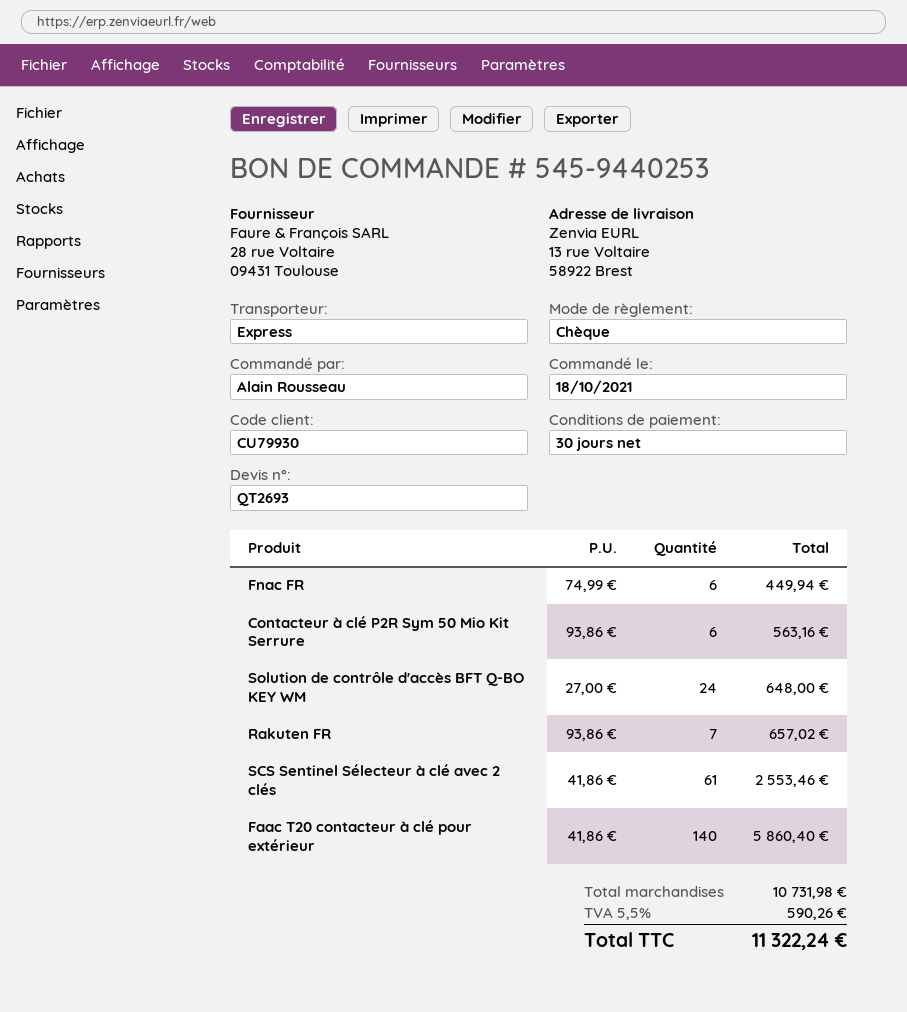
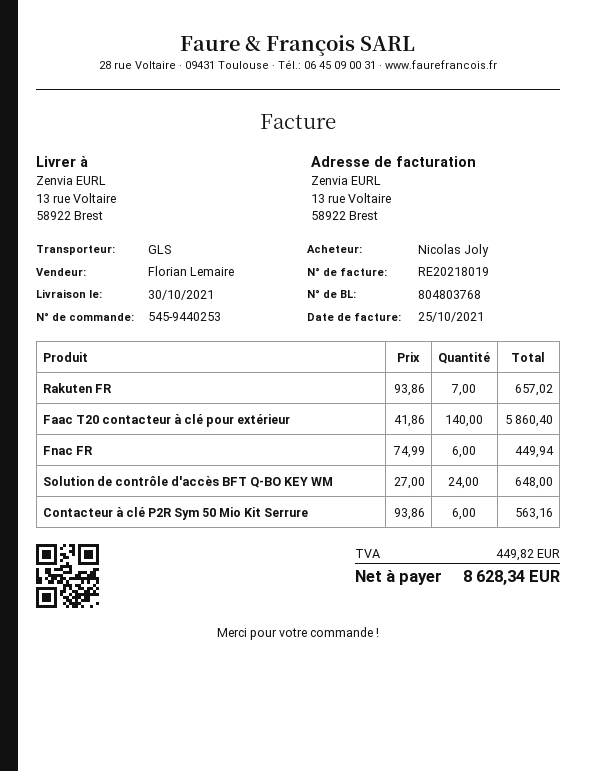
ordered by: Alain Rousseau -> Nicolas Joly
shipping method: express -> GLS
SCS Sentinel Sélecteur à clé avec 2 clés: 61 x 41.86 = 2553.46 -> none
tax: 590.26 -> 449.82
total: 11322.24 -> 8628.34

